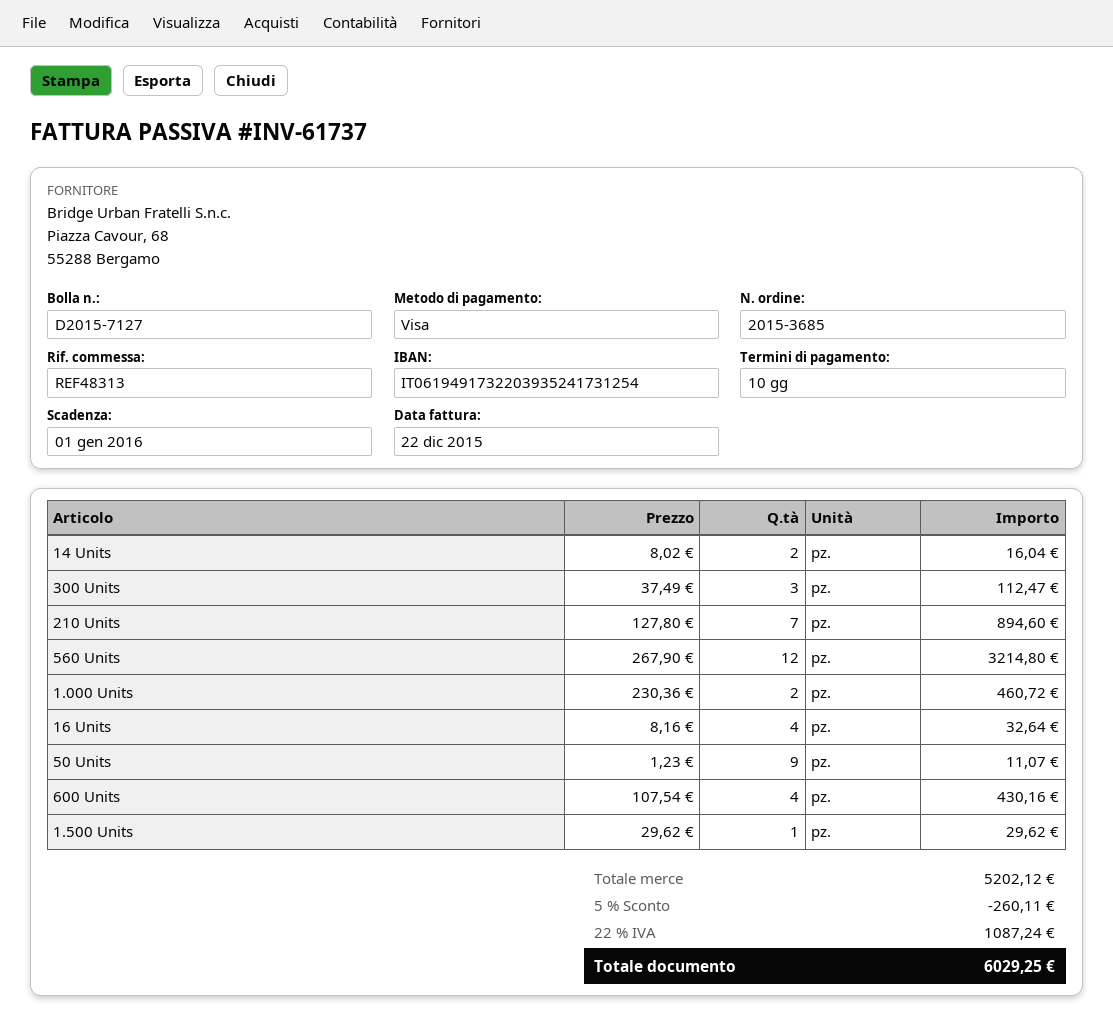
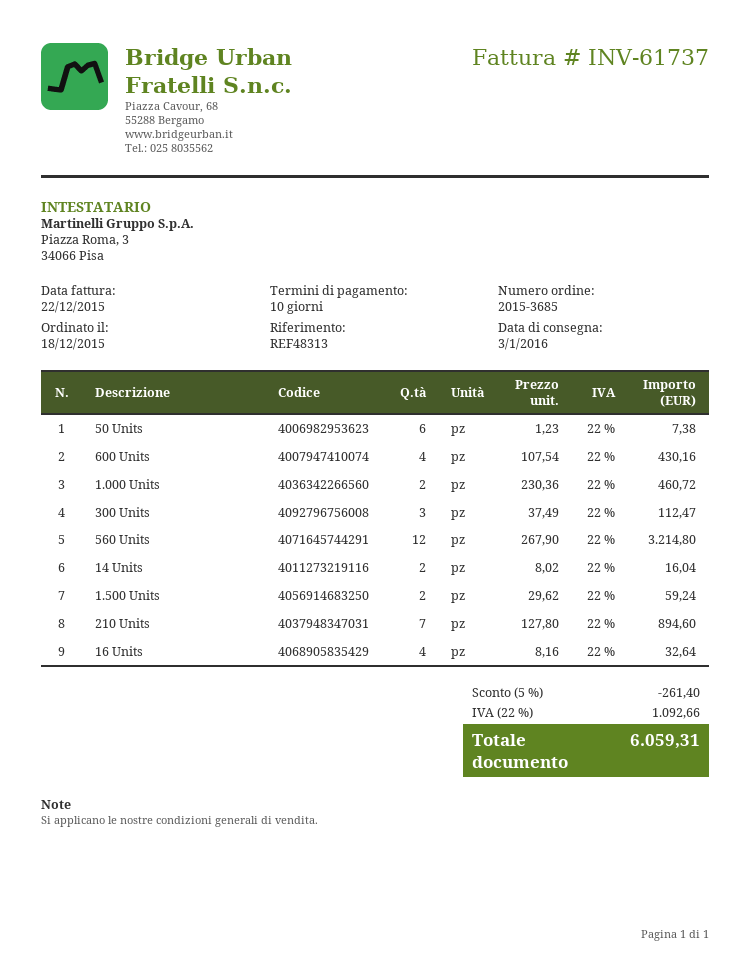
50 Units: 9 x 1.23 = 11.07 -> 6 x 1.23 = 7.38
1.500 Units: 1 x 29.62 = 29.62 -> 2 x 29.62 = 59.24
discount: 5% = 260.11 -> 5% = 261.40
tax: 22% = 1087.24 -> 22% = 1092.66
total: 6029.25 -> 6059.31

